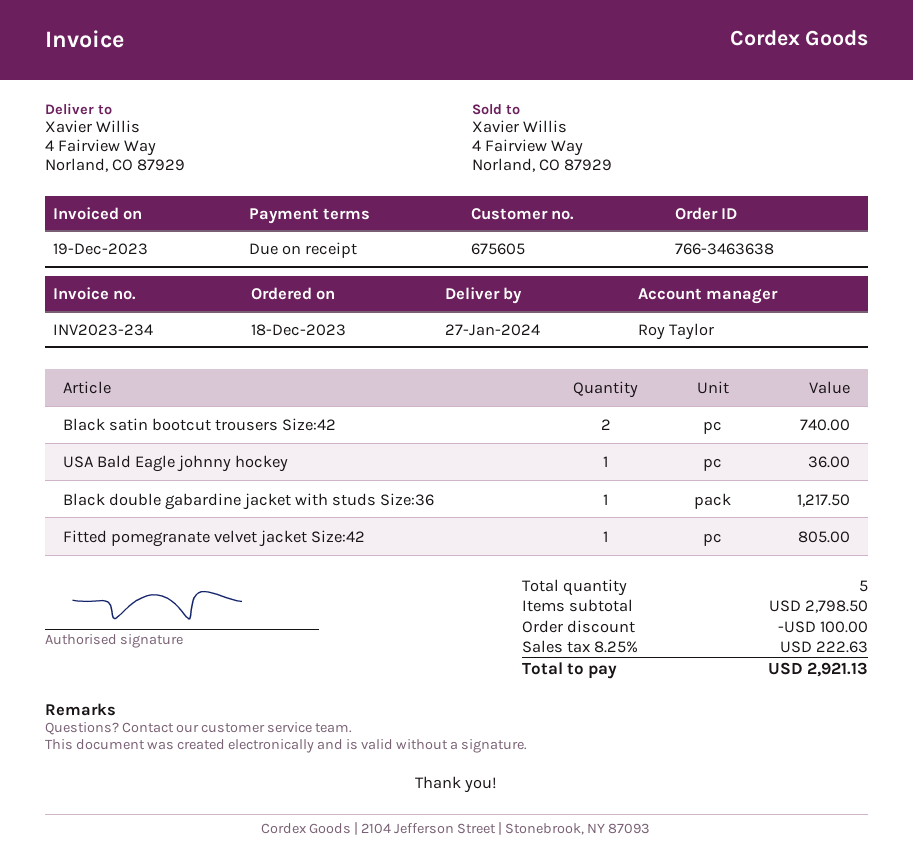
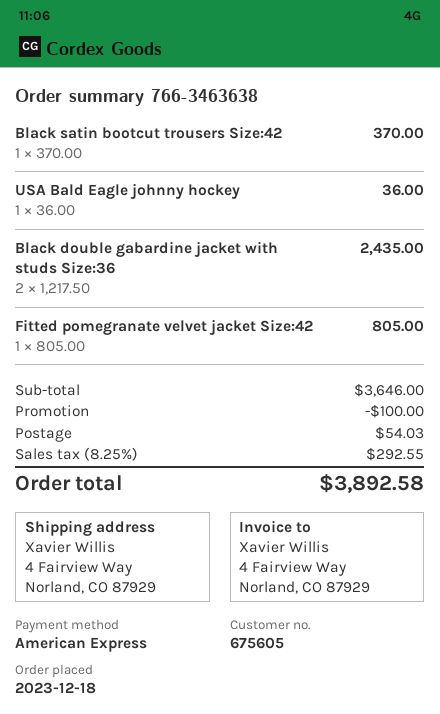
Black satin bootcut trousers Size:42: 2 for 740.00 -> 1 for 370.00
Black double gabardine jacket with studs Size:36: 1 for 1217.50 -> 2 for 2435.00
subtotal: 2798.50 -> 3646.00
shipping: none -> 54.03
tax: 8.25% = 222.63 -> 8.25% = 292.55
total: 2921.13 -> 3892.58

